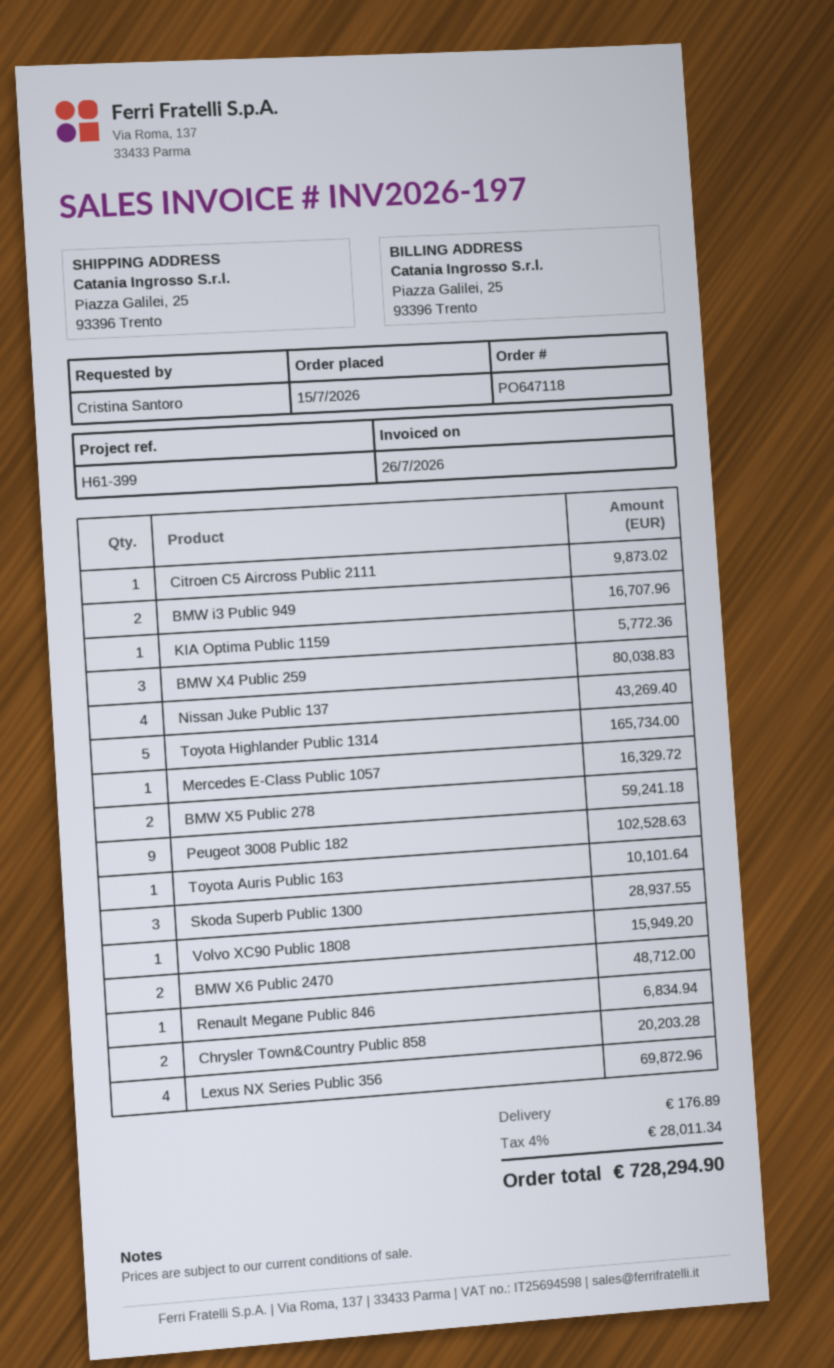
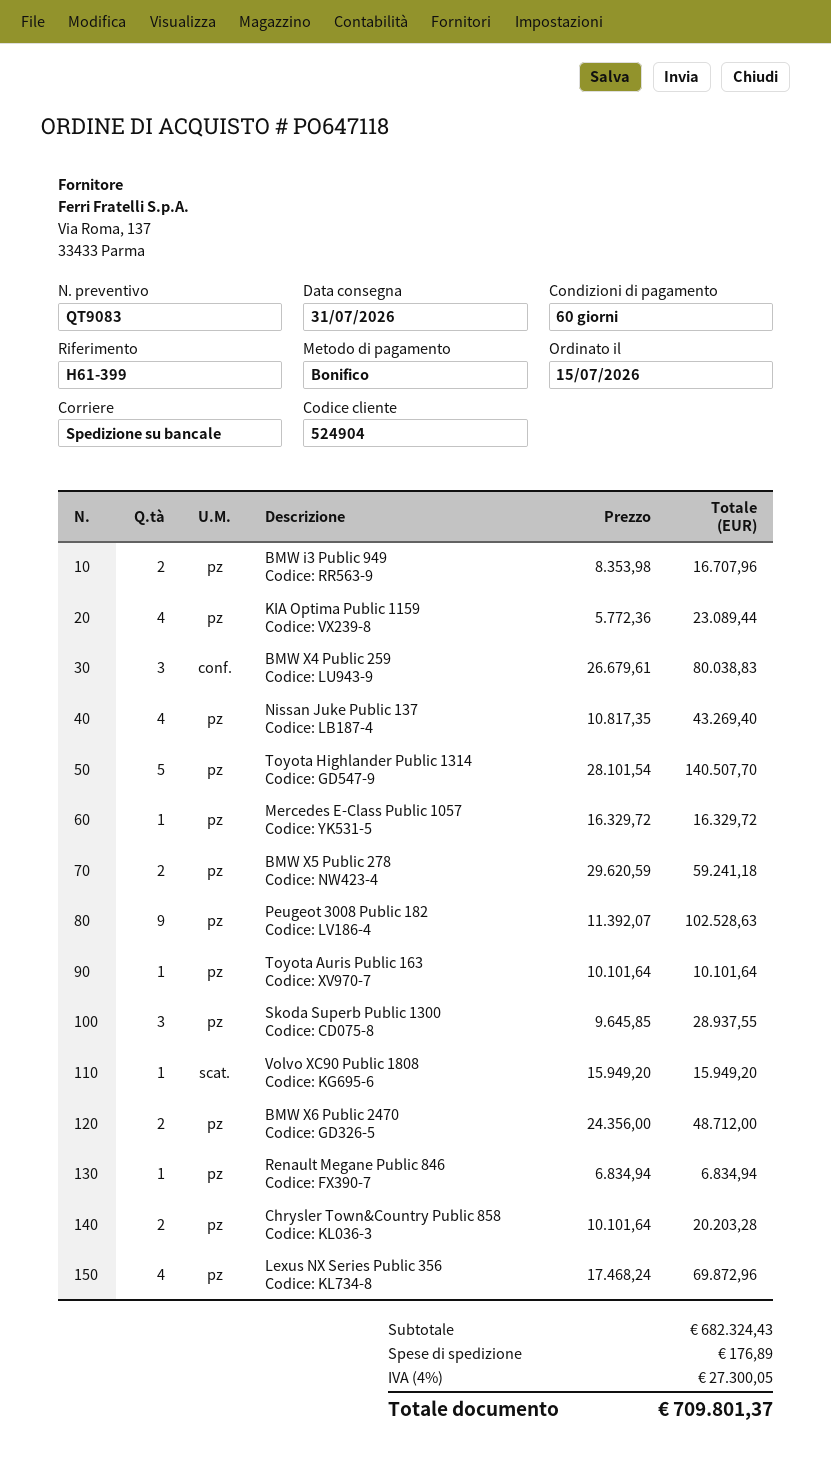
Citroen C5 Aircross Public 2111: 1 for 9873.02 -> none
KIA Optima Public 1159: 1 for 5772.36 -> 4 for 23089.44
Toyota Highlander Public 1314: 5 for 165734.00 -> 5 for 140507.70
tax: 4% = 28011.34 -> 4% = 27300.05
total: 728294.90 -> 709801.37

